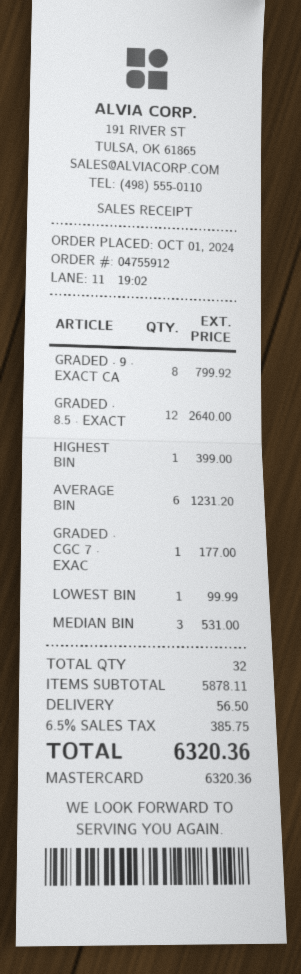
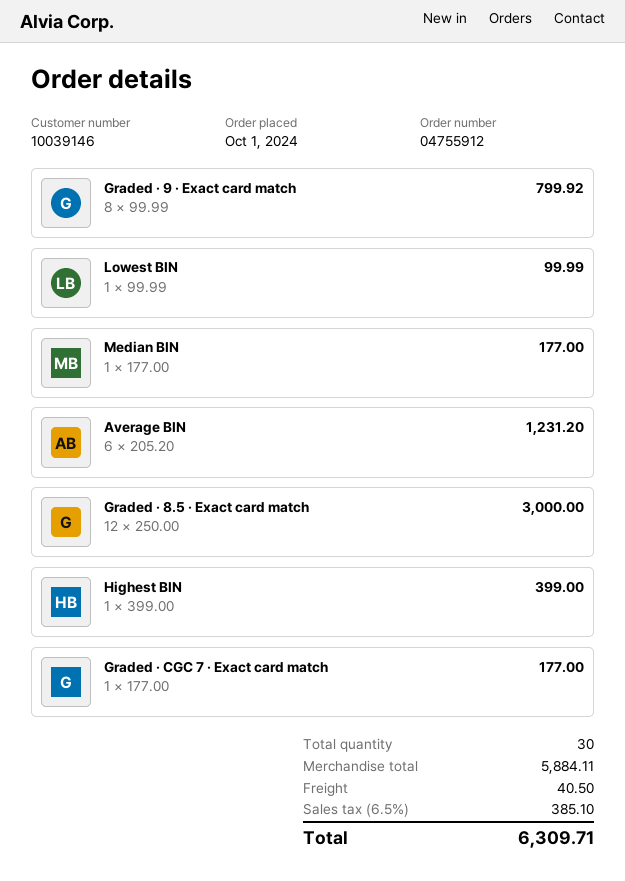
GRADED · 8.5 · EXACT: 12 for 2640.00 -> 12 for 3000.00
MEDIAN BIN: 3 for 531.00 -> 1 for 177.00
total quantity: 32 -> 30
subtotal: 5878.11 -> 5884.11
shipping: 56.50 -> 40.50
tax: 6.5% = 385.75 -> 6.5% = 385.10
total: 6320.36 -> 6309.71

